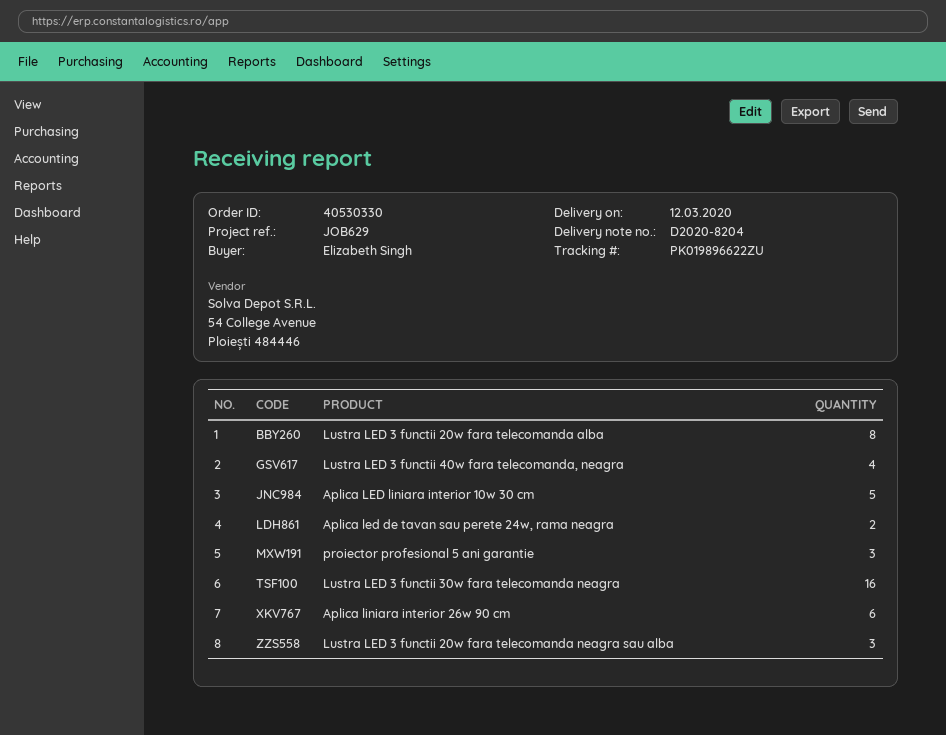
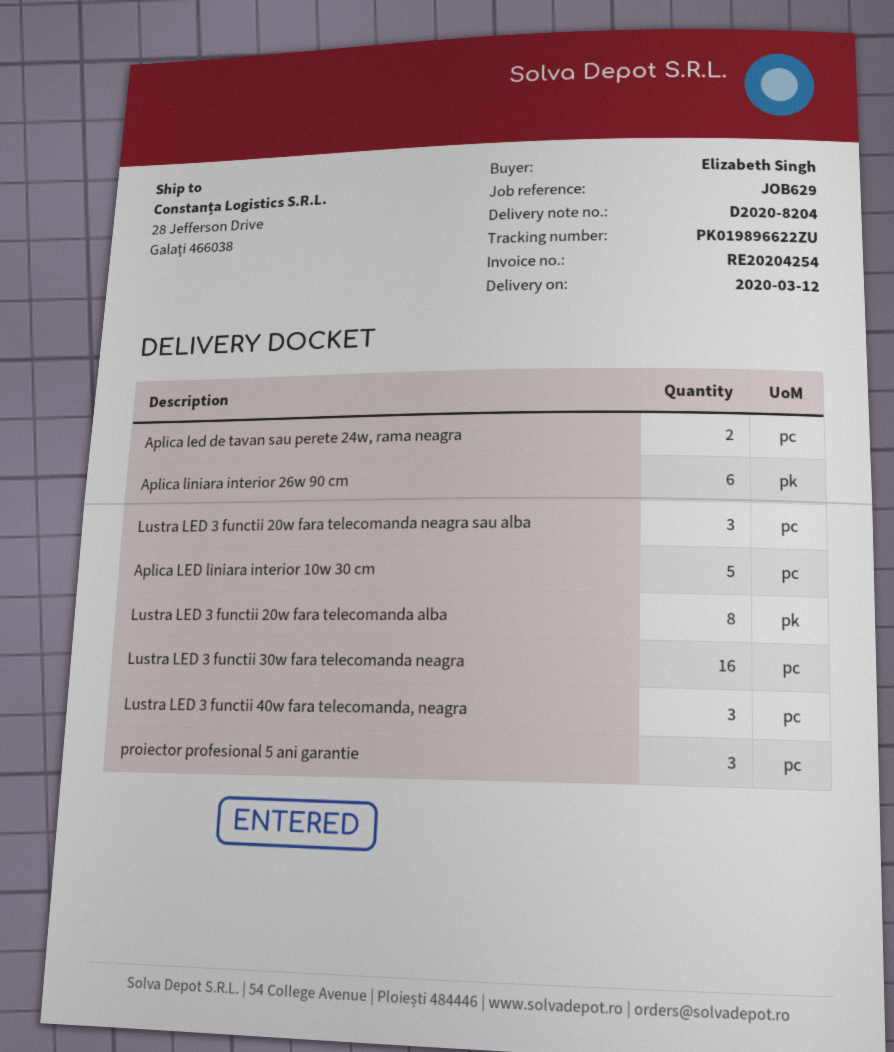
Lustra LED 3 functii 40w fara telecomanda, neagra: 4 -> 3

